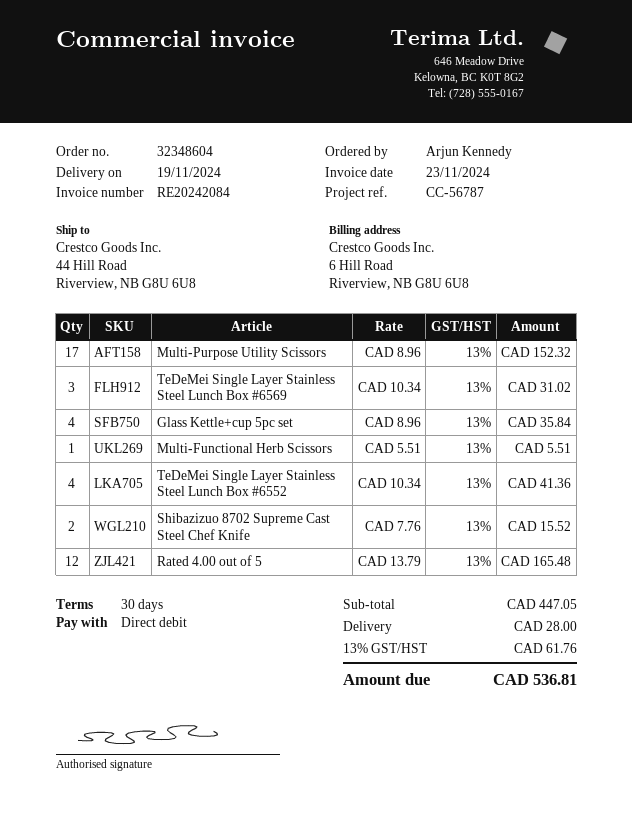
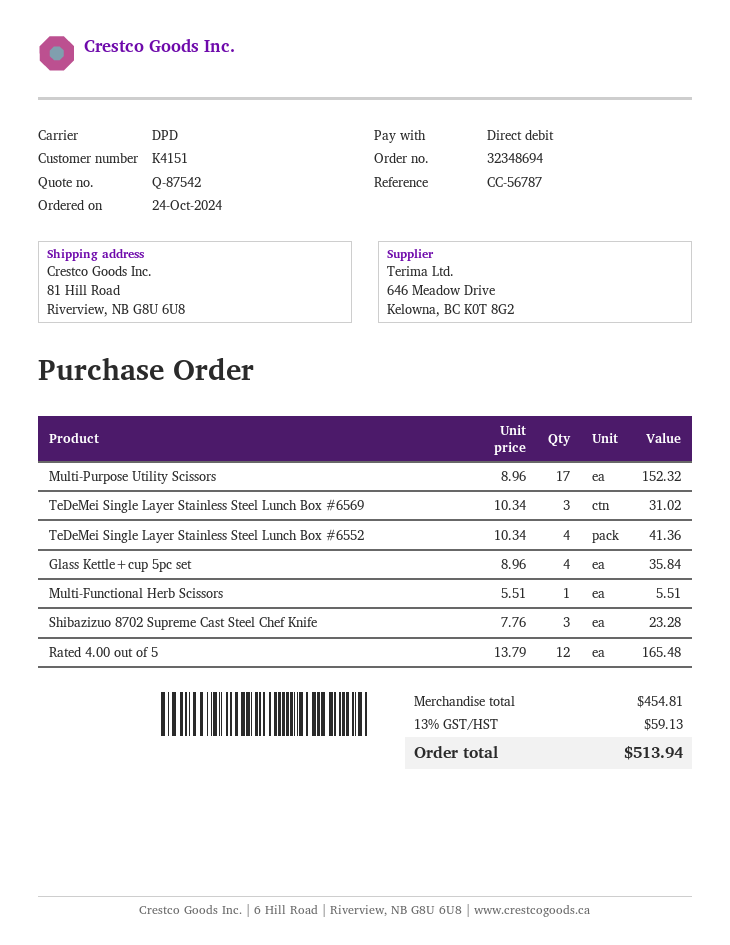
order number: 32348604 -> 32348694
ship to: 44 Hill Road, Riverview, NB G8U 6U8 -> 81 Hill Road, Riverview, NB G8U 6U8
Shibazizuo 8702 Supreme Cast Steel Chef Knife: 2 x 7.76 = 15.52 -> 3 x 7.76 = 23.28
subtotal: 447.05 -> 454.81
shipping: 28.00 -> none
tax: 13% = 61.76 -> 13% = 59.13
total: 536.81 -> 513.94

